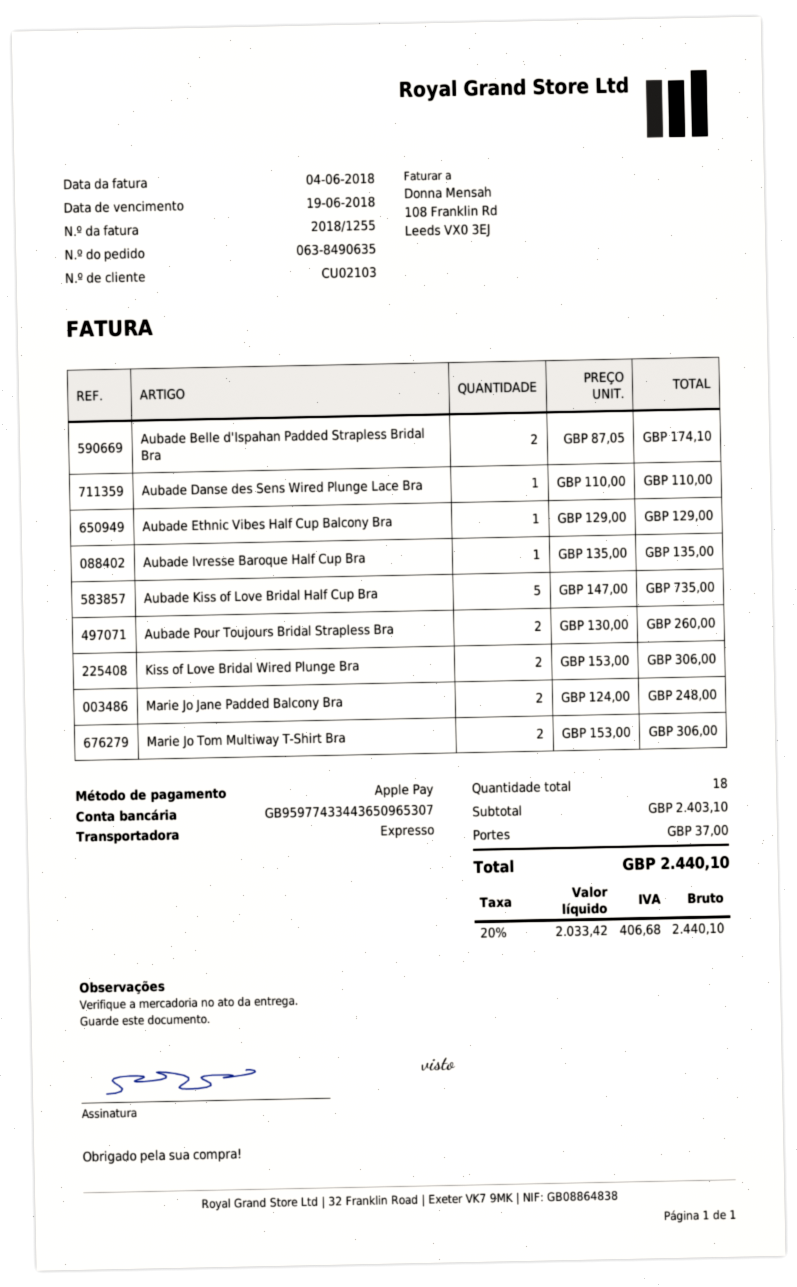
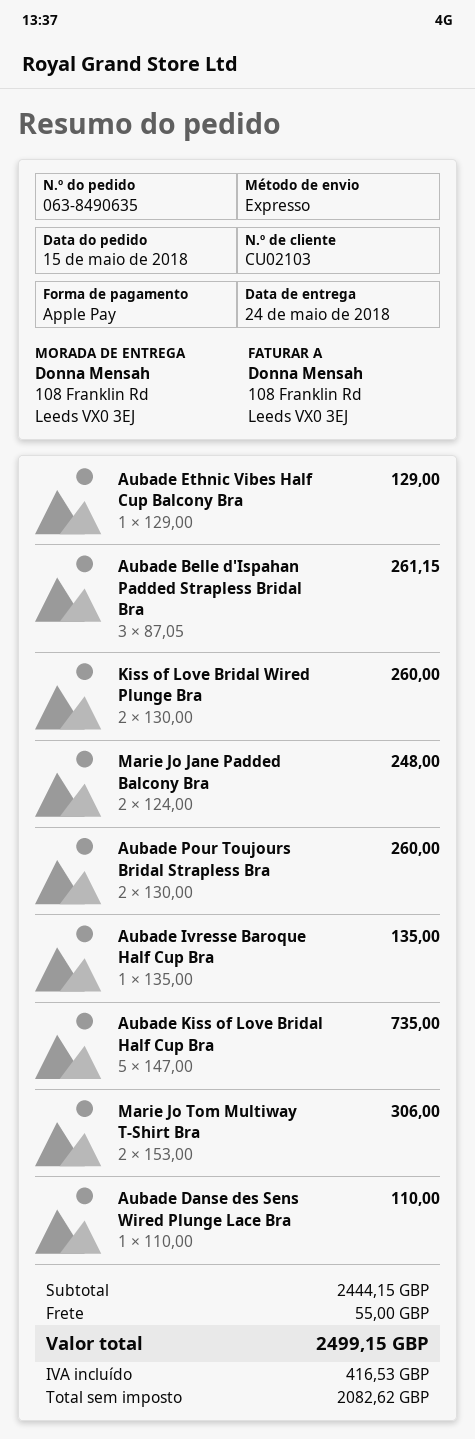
Aubade Belle d'Ispahan Padded Strapless Bridal Bra: 2 x 87.05 = 174.10 -> 3 x 87.05 = 261.15
Kiss of Love Bridal Wired Plunge Bra: 2 x 153.00 = 306.00 -> 2 x 130.00 = 260.00
subtotal: 2403.10 -> 2444.15
shipping: 37.00 -> 55.00
net: 2033.42 -> 2082.62
tax: 406.68 -> 416.53
total: 2440.10 -> 2499.15

